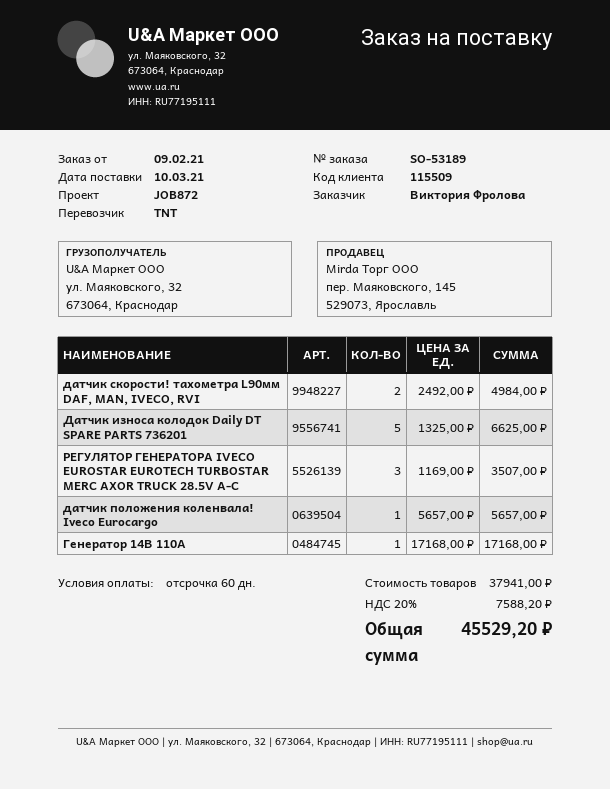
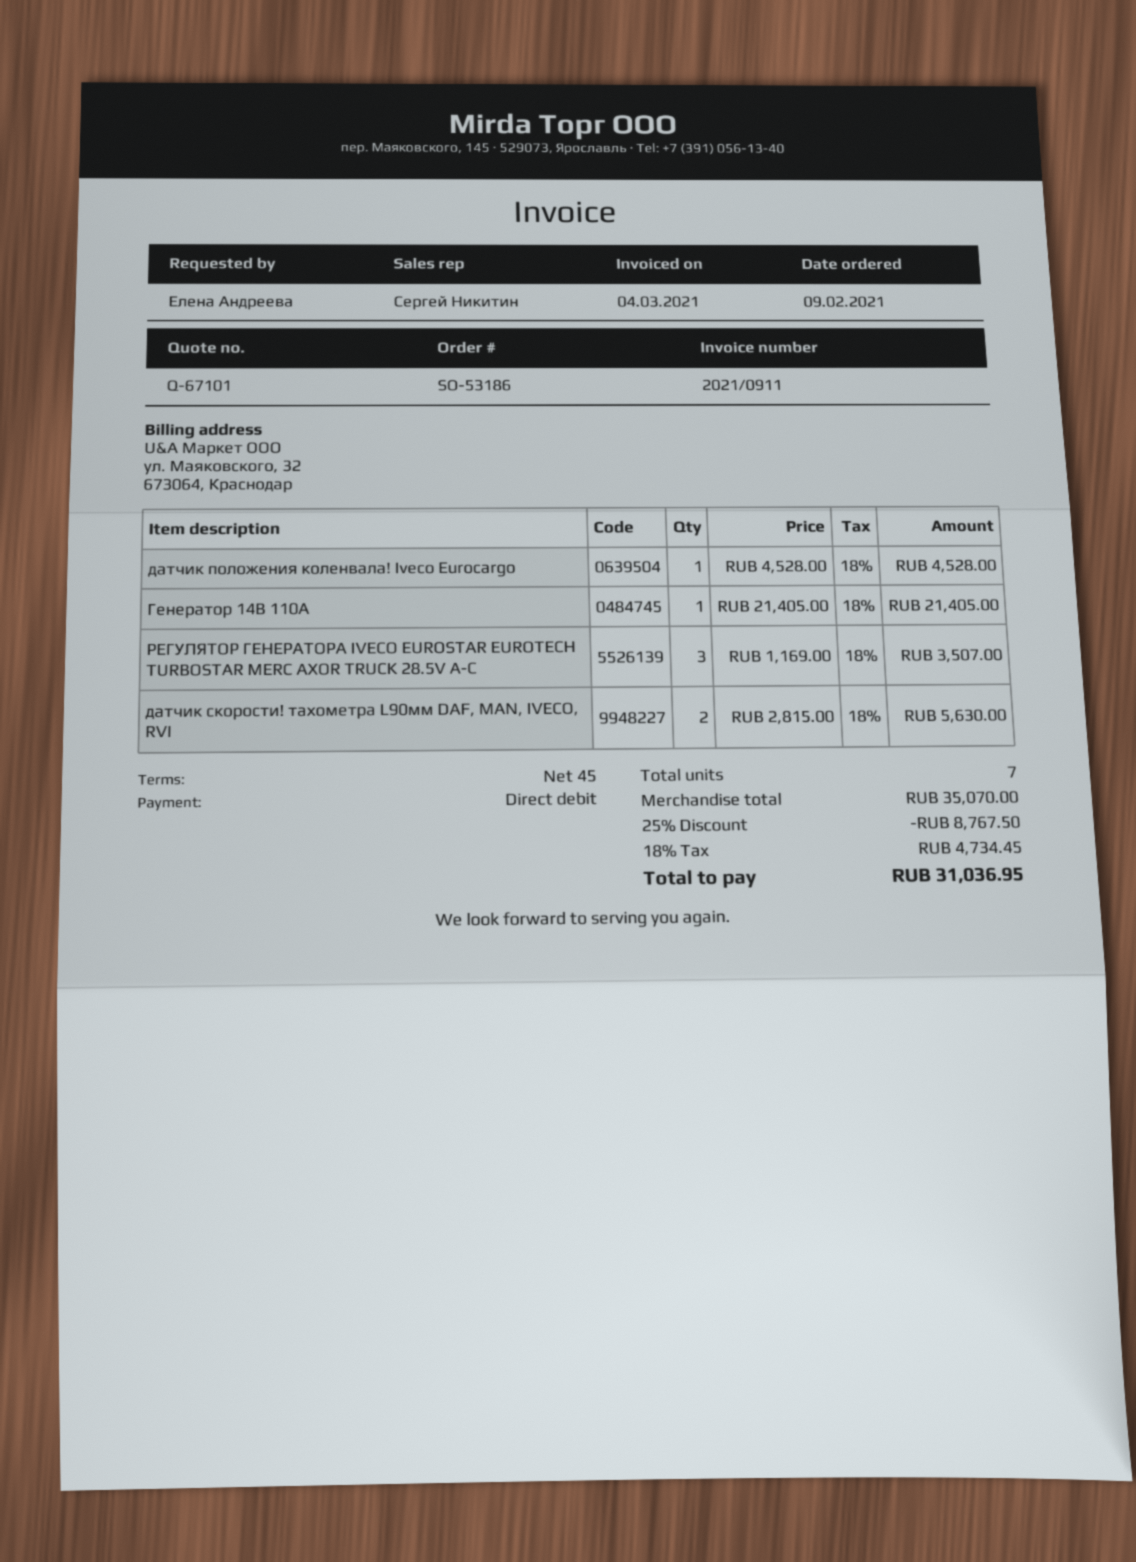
order number: SO-53189 -> SO-53186
payment terms: 60 days -> 45 days
ordered by: Виктория Фролова -> Елена Андреева
датчик скорости! тахометра L90мм DAF, MAN, IVECO, RVI: 2 x 2492.00 = 4984.00 -> 2 x 2815.00 = 5630.00
Датчик износа колодок Daily DT SPARE PARTS 736201: 5 x 1325.00 = 6625.00 -> none
датчик положения коленвала! Iveco Eurocargo: 1 x 5657.00 = 5657.00 -> 1 x 4528.00 = 4528.00
Генератор 14В 110А: 1 x 17168.00 = 17168.00 -> 1 x 21405.00 = 21405.00
subtotal: 37941.00 -> 35070.00
discount: none -> 25% = 8767.50
tax: 20% = 7588.20 -> 18% = 4734.45
total: 45529.20 -> 31036.95

